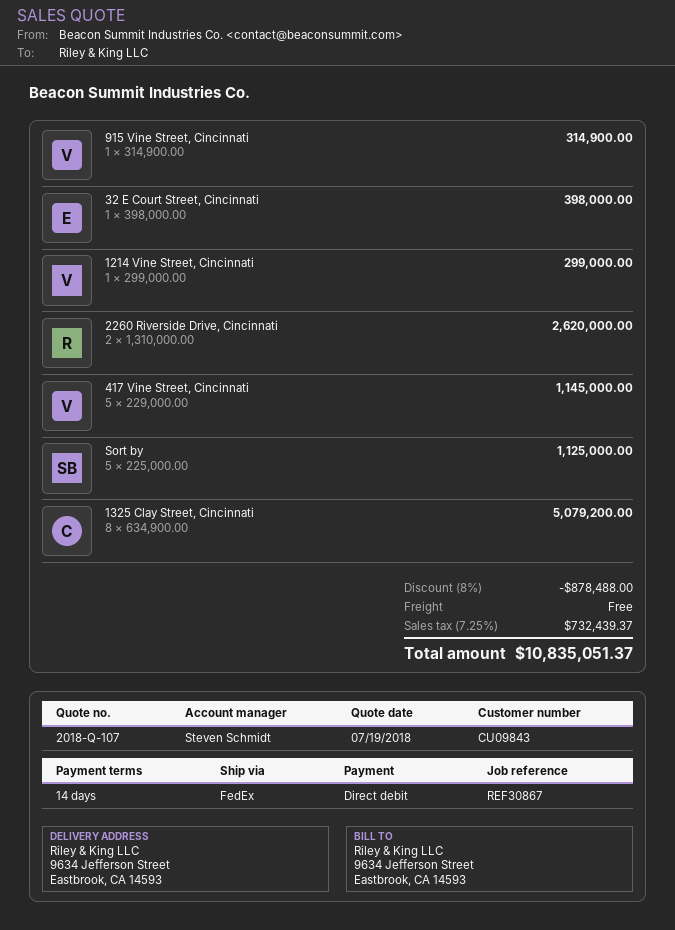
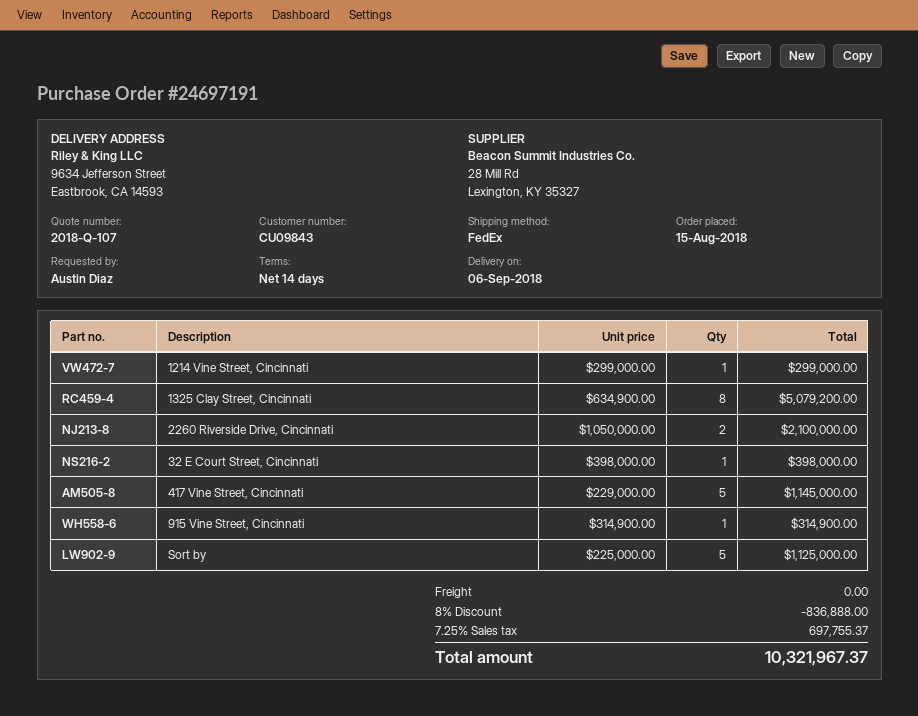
2260 Riverside Drive, Cincinnati: 2 x 1310000.00 = 2620000.00 -> 2 x 1050000.00 = 2100000.00
discount: 8% = 878488.00 -> 8% = 836888.00
tax: 7.25% = 732439.37 -> 7.25% = 697755.37
total: 10835051.37 -> 10321967.37

